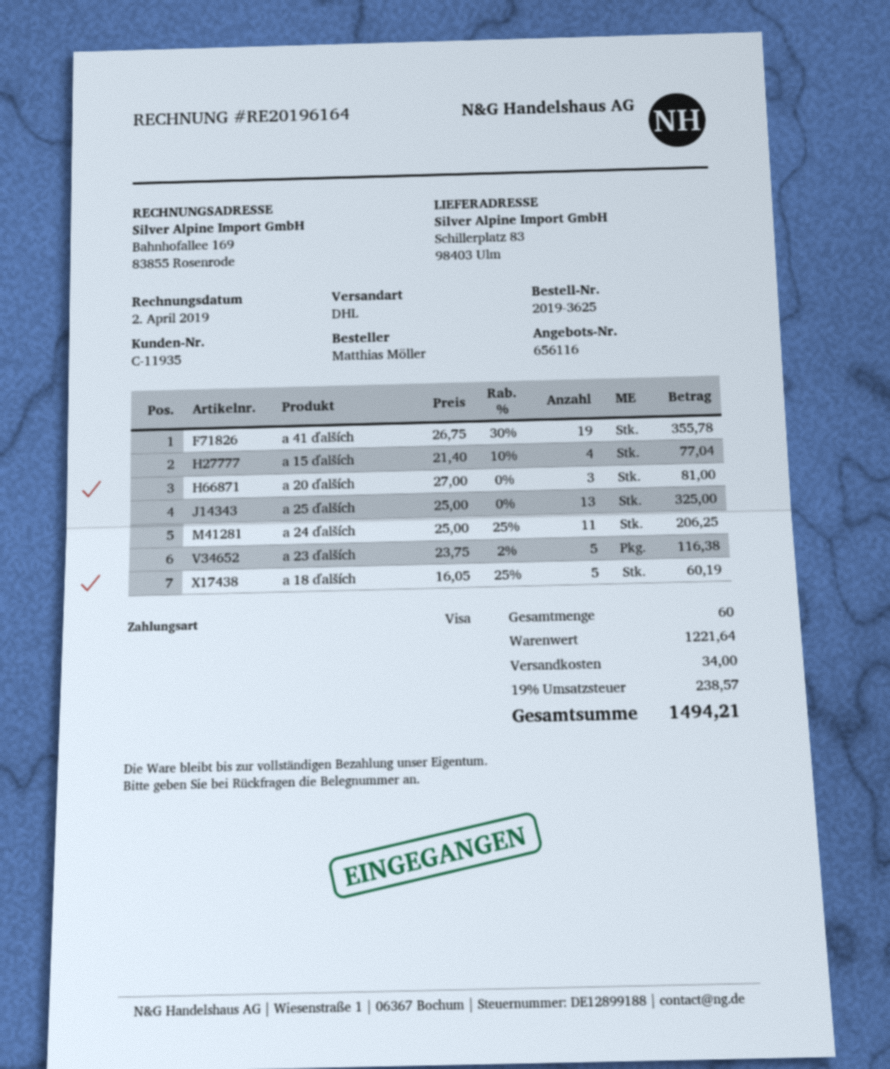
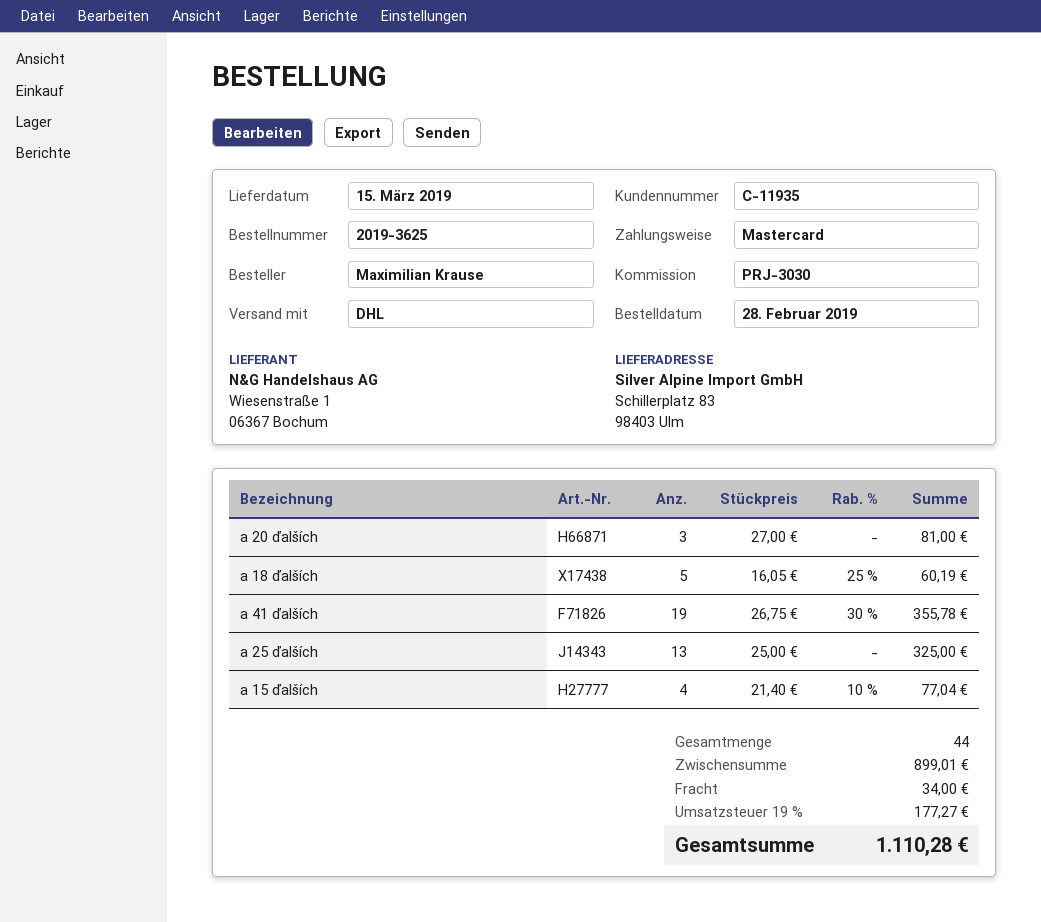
ordered by: Matthias Möller -> Maximilian Krause
payment method: Visa -> Mastercard
a 24 ďalších: 11 x 25.00 - 25% = 206.25 -> none
a 23 ďalších: 5 x 23.75 - 2% = 116.38 -> none
total quantity: 60 -> 44
subtotal: 1221.64 -> 899.01
tax: 19% = 238.57 -> 19% = 177.27
total: 1494.21 -> 1110.28

